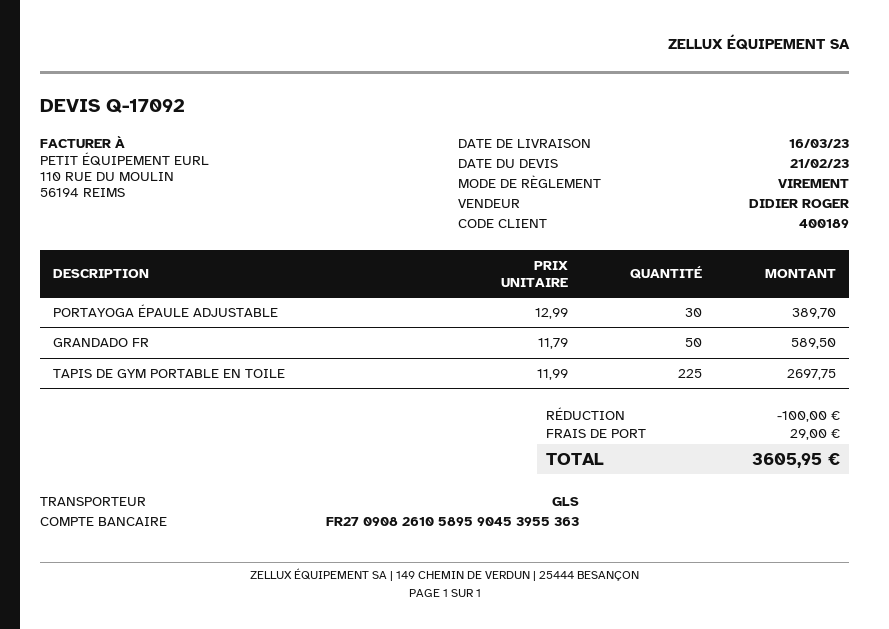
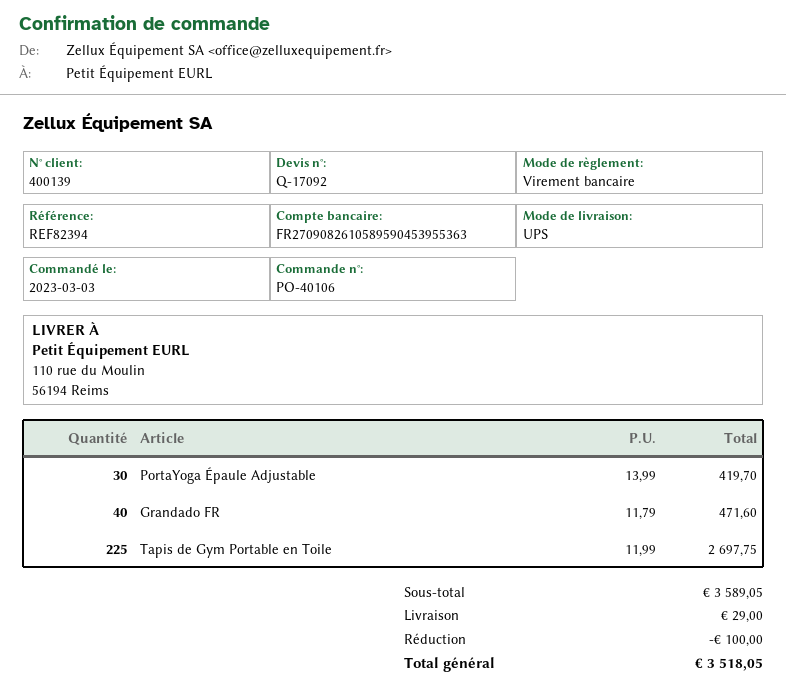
customer number: 400189 -> 400139
shipping method: GLS -> UPS
PORTAYOGA ÉPAULE ADJUSTABLE: 30 x 12.99 = 389.70 -> 30 x 13.99 = 419.70
GRANDADO FR: 50 x 11.79 = 589.50 -> 40 x 11.79 = 471.60
total: 3605.95 -> 3518.05

